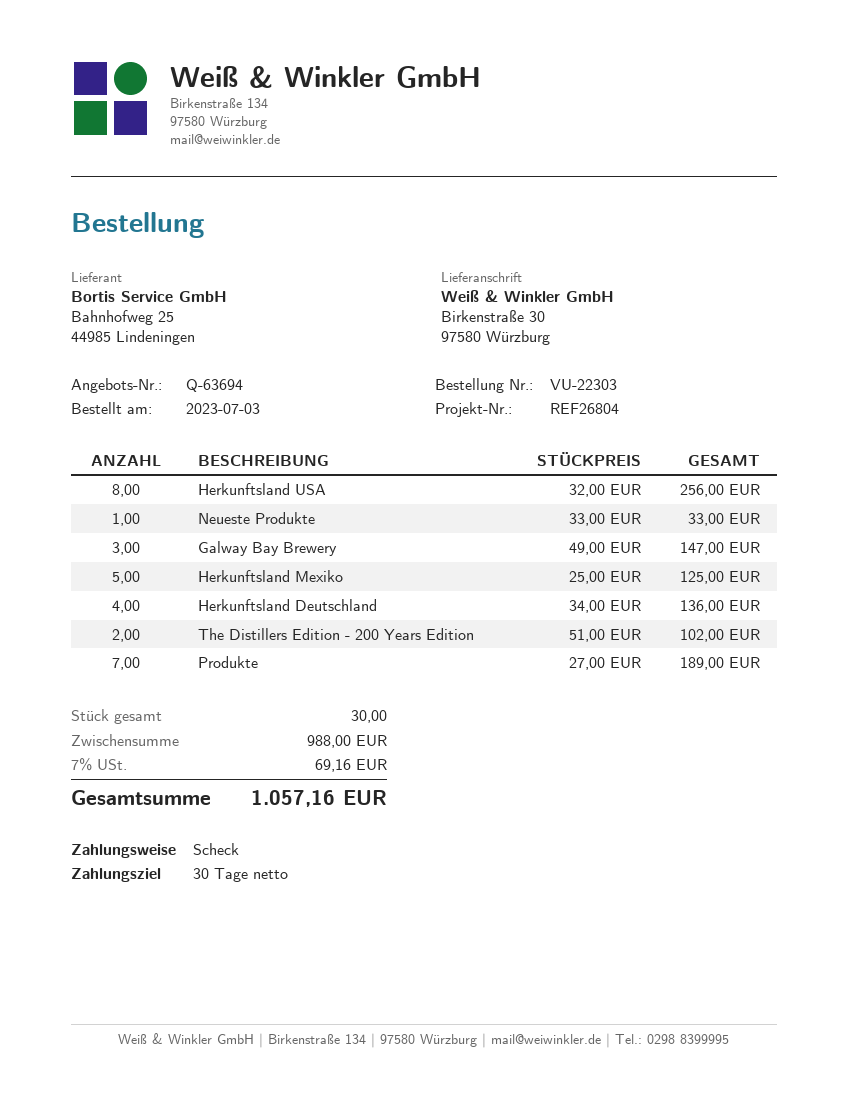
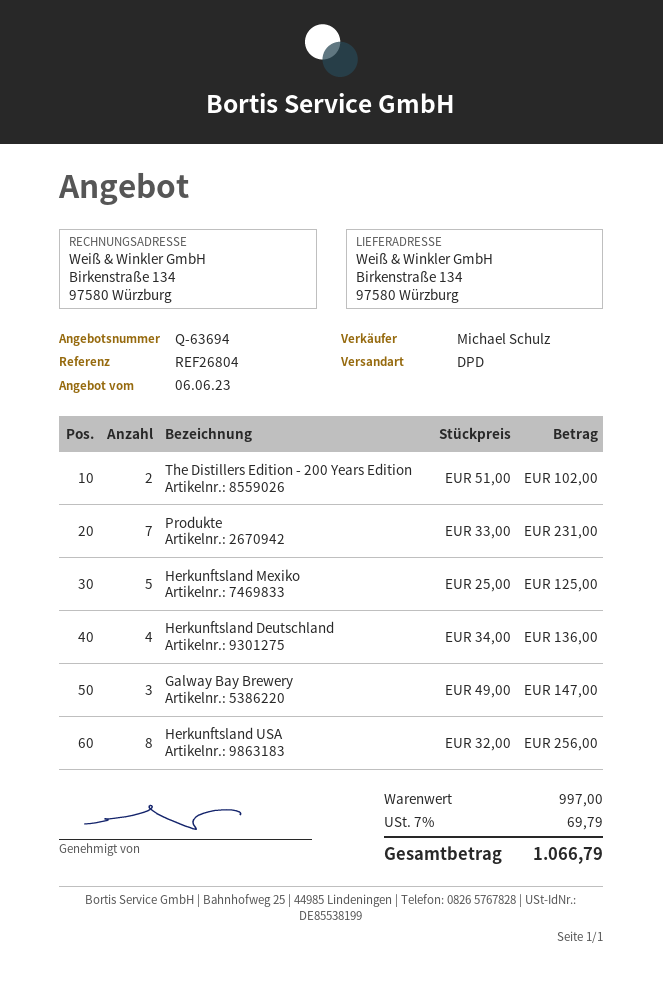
ship to: Birkenstraße 30, 97580 Würzburg -> Birkenstraße 134, 97580 Würzburg
Neueste Produkte: 1 x 33.00 = 33.00 -> none
Produkte: 7 x 27.00 = 189.00 -> 7 x 33.00 = 231.00
subtotal: 988.00 -> 997.00
tax: 7% = 69.16 -> 7% = 69.79
total: 1057.16 -> 1066.79

